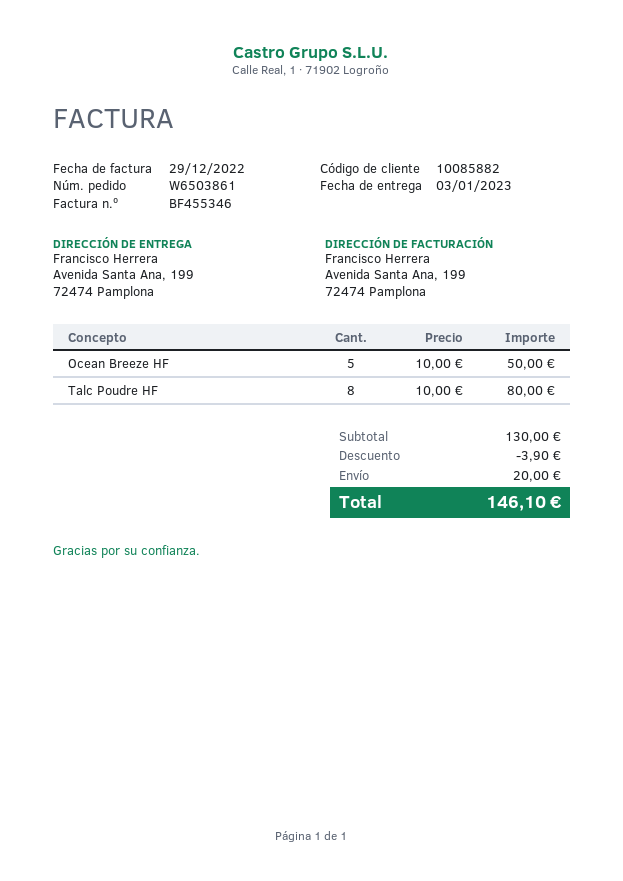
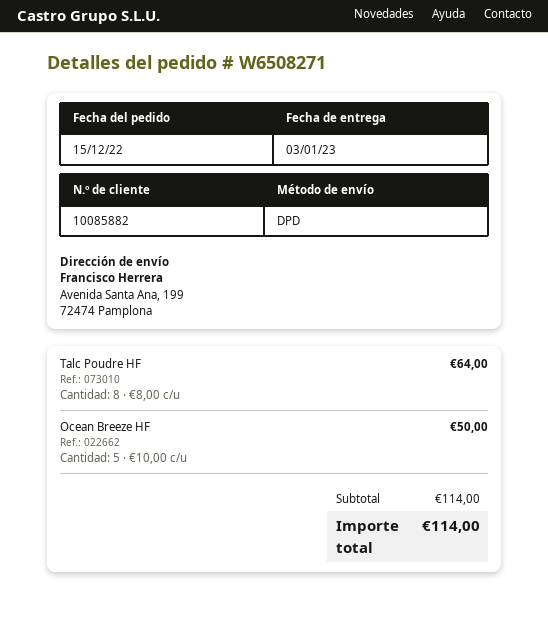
order number: W6503861 -> W6508271
Talc Poudre HF: 8 x 10.00 = 80.00 -> 8 x 8.00 = 64.00
subtotal: 130.00 -> 114.00
discount: 3.90 -> none
shipping: 20.00 -> none
total: 146.10 -> 114.00

